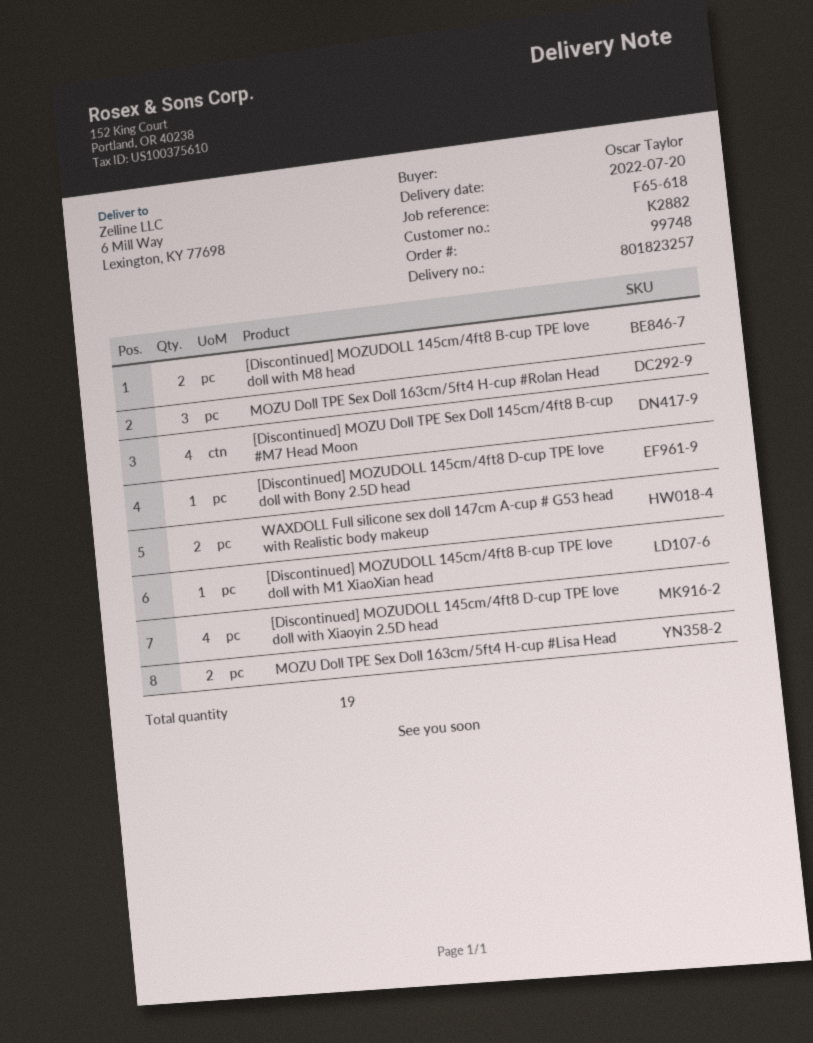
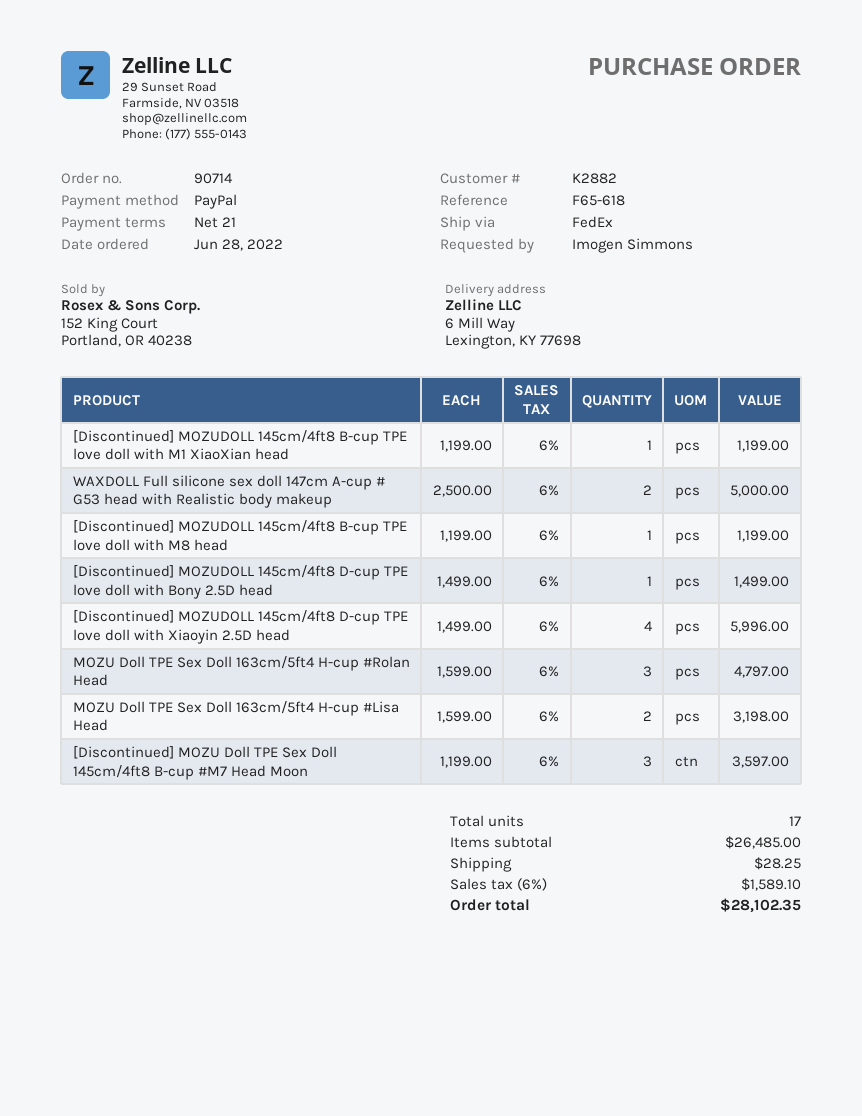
order number: 99748 -> 90714
ordered by: Oscar Taylor -> Imogen Simmons
[Discontinued] MOZUDOLL 145cm/4ft8 B-cup TPE love doll with M8 head: 2 -> 1
[Discontinued] MOZU Doll TPE Sex Doll 145cm/4ft8 B-cup #M7 Head Moon: 4 -> 3
total quantity: 19 -> 17

